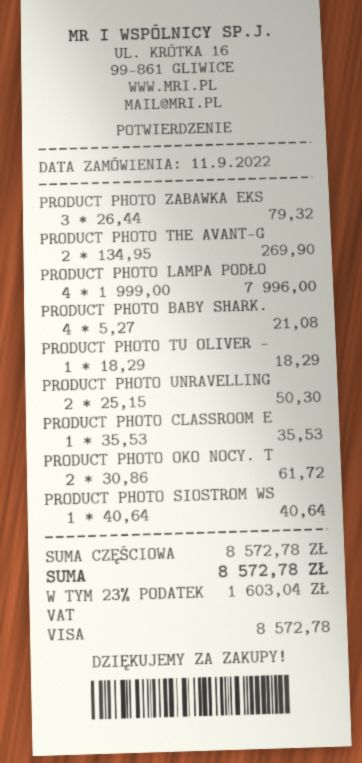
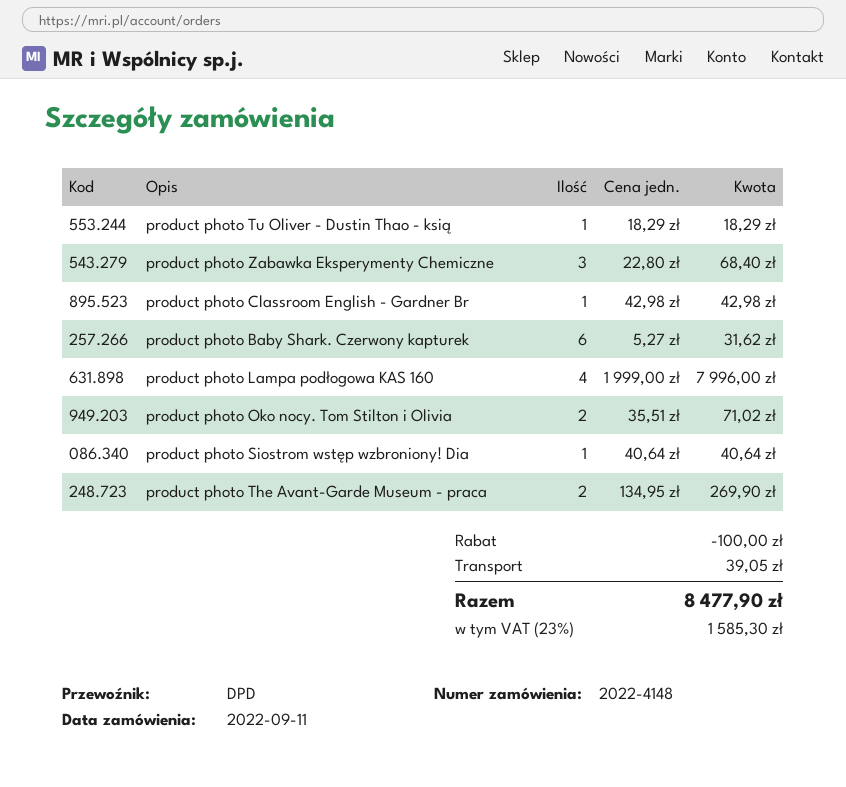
PRODUCT PHOTO ZABAWKA EKS: 3 x 26.44 = 79.32 -> 3 x 22.80 = 68.40
PRODUCT PHOTO BABY SHARK.: 4 x 5.27 = 21.08 -> 6 x 5.27 = 31.62
PRODUCT PHOTO UNRAVELLING: 2 x 25.15 = 50.30 -> none
PRODUCT PHOTO CLASSROOM E: 1 x 35.53 = 35.53 -> 1 x 42.98 = 42.98
PRODUCT PHOTO OKO NOCY. T: 2 x 30.86 = 61.72 -> 2 x 35.51 = 71.02
discount: none -> 100.00
shipping: none -> 39.05
tax: 23% = 1603.04 -> 23% = 1585.30
total: 8572.78 -> 8477.90

